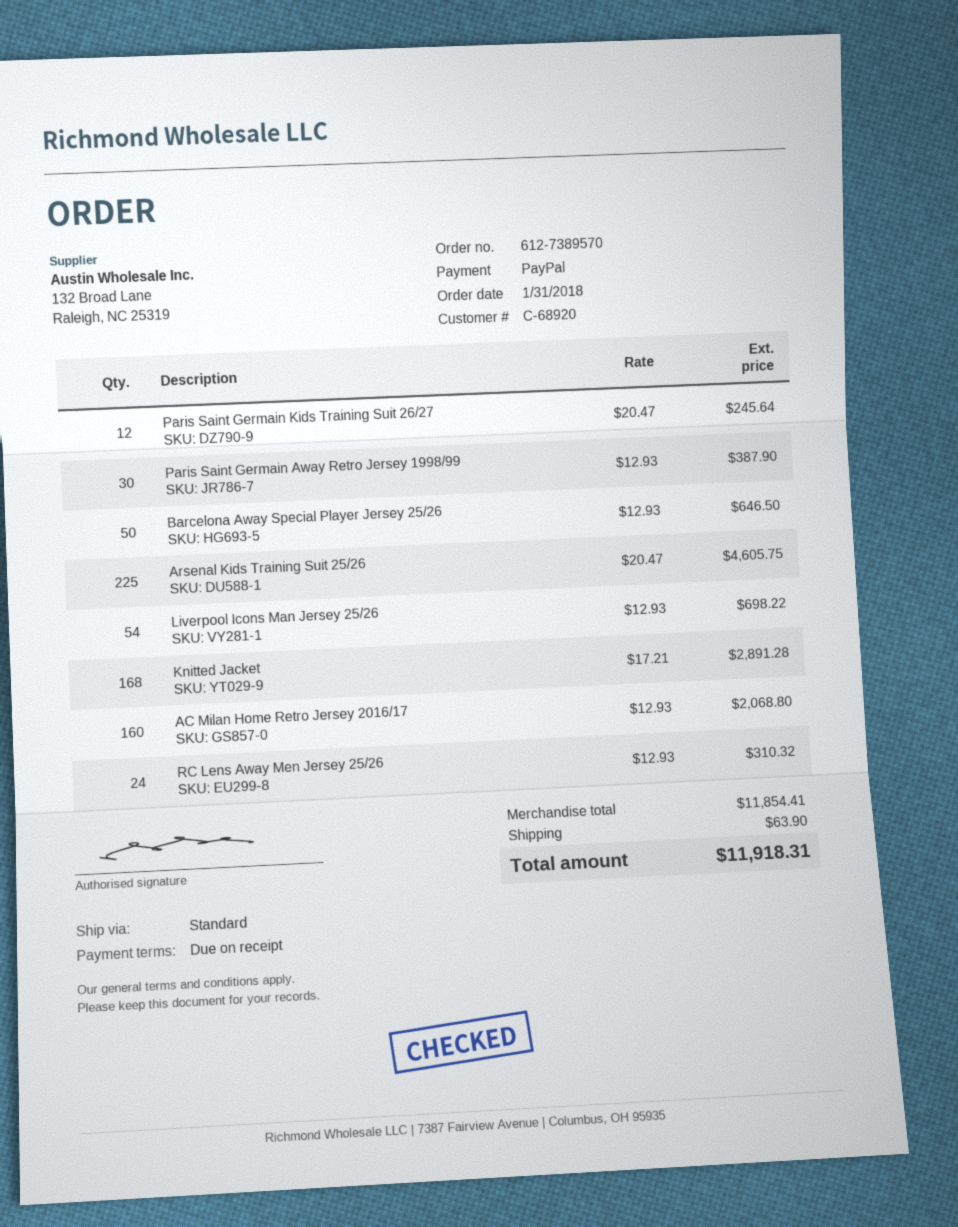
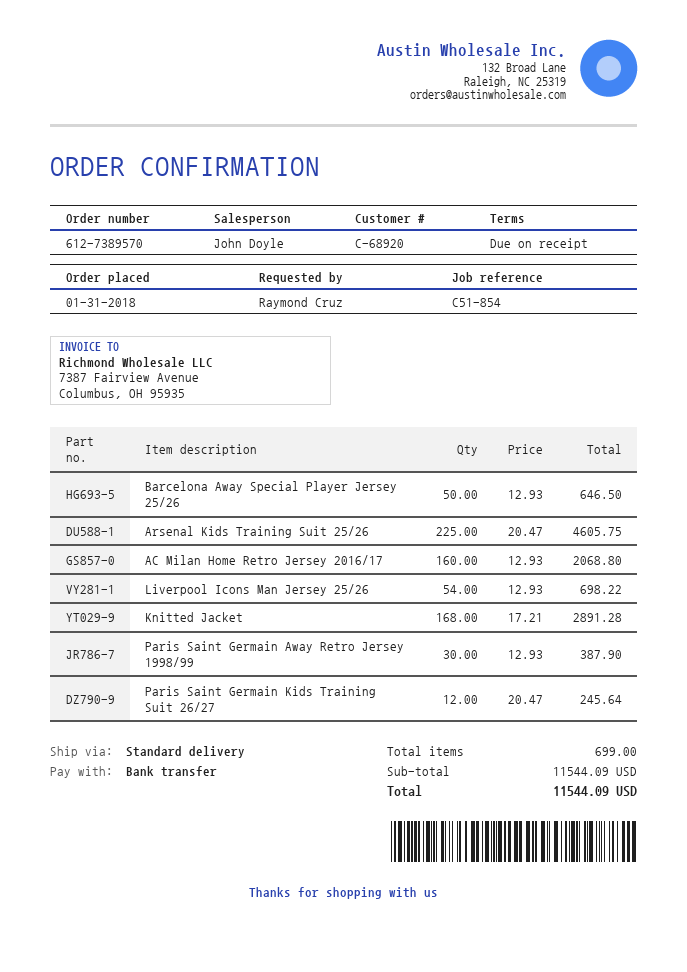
payment method: PayPal -> bank transfer
RC Lens Away Men Jersey 25/26: 24 x 12.93 = 310.32 -> none
subtotal: 11854.41 -> 11544.09
shipping: 63.90 -> none
total: 11918.31 -> 11544.09

